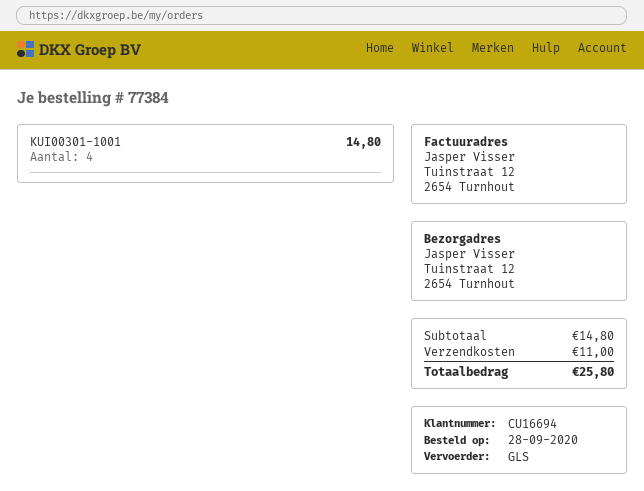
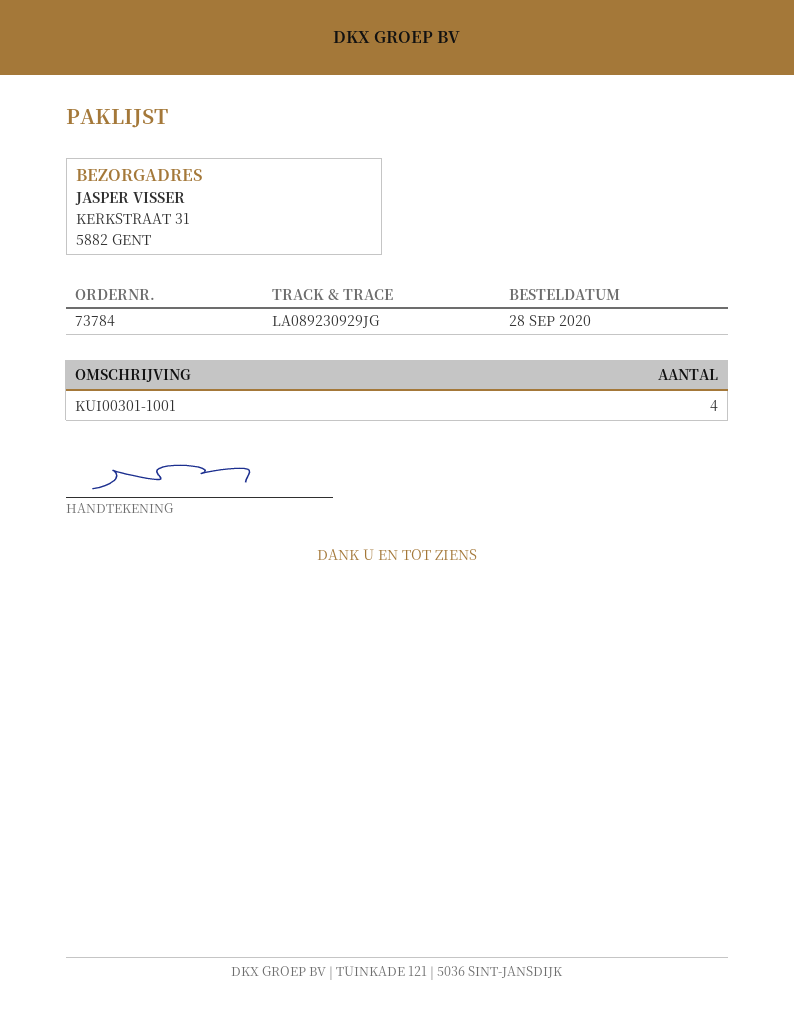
order number: 77384 -> 73784
ship to: Tuinstraat 12, 2654 Turnhout -> KERKSTRAAT 31, 5882 GENT

